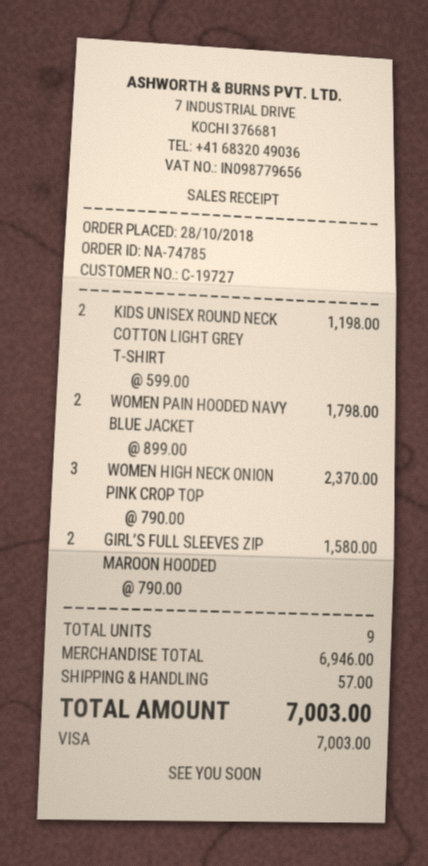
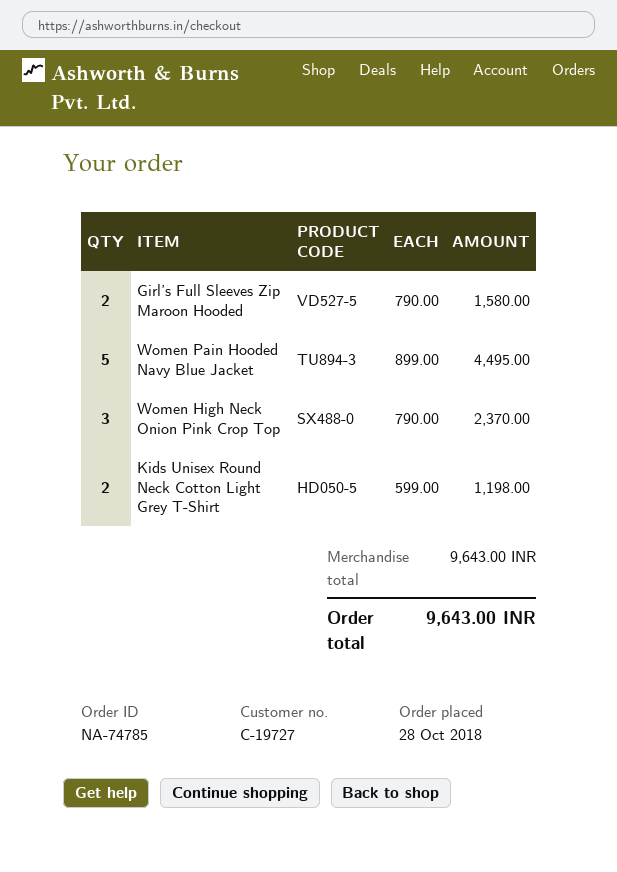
WOMEN PAIN HOODED NAVY BLUE JACKET: 2 x 899.00 = 1798.00 -> 5 x 899.00 = 4495.00
subtotal: 6946.00 -> 9643.00
shipping: 57.00 -> none
total: 7003.00 -> 9643.00

